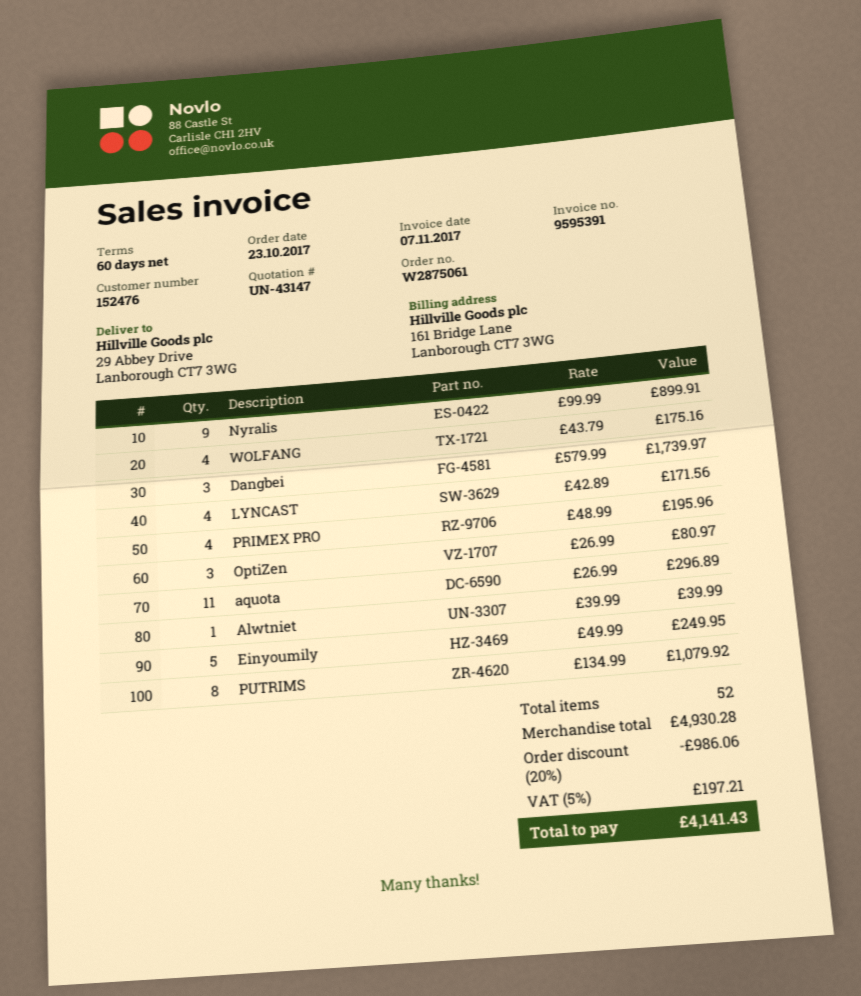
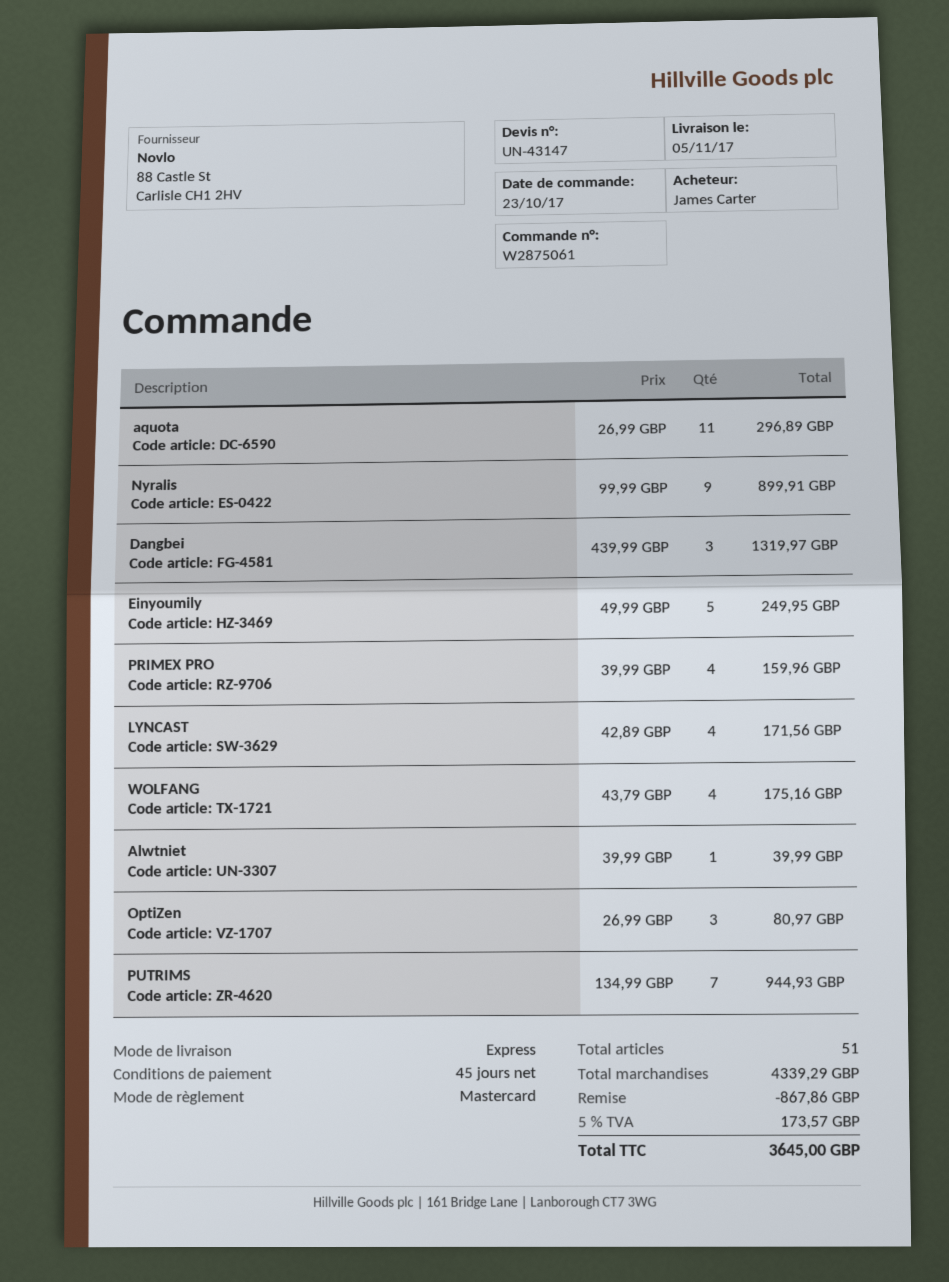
payment terms: 60 days -> 45 days
Dangbei: 3 x 579.99 = 1739.97 -> 3 x 439.99 = 1319.97
PRIMEX PRO: 4 x 48.99 = 195.96 -> 4 x 39.99 = 159.96
PUTRIMS: 8 x 134.99 = 1079.92 -> 7 x 134.99 = 944.93
total quantity: 52 -> 51
subtotal: 4930.28 -> 4339.29
discount: 986.06 -> 867.86
tax: 5% = 197.21 -> 5% = 173.57
total: 4141.43 -> 3645.00

